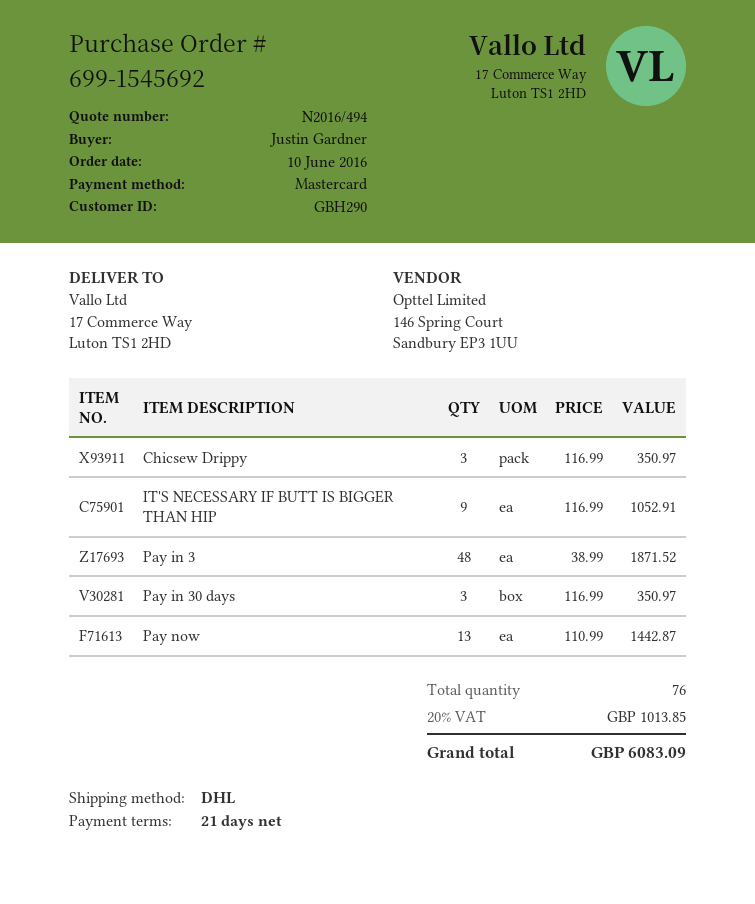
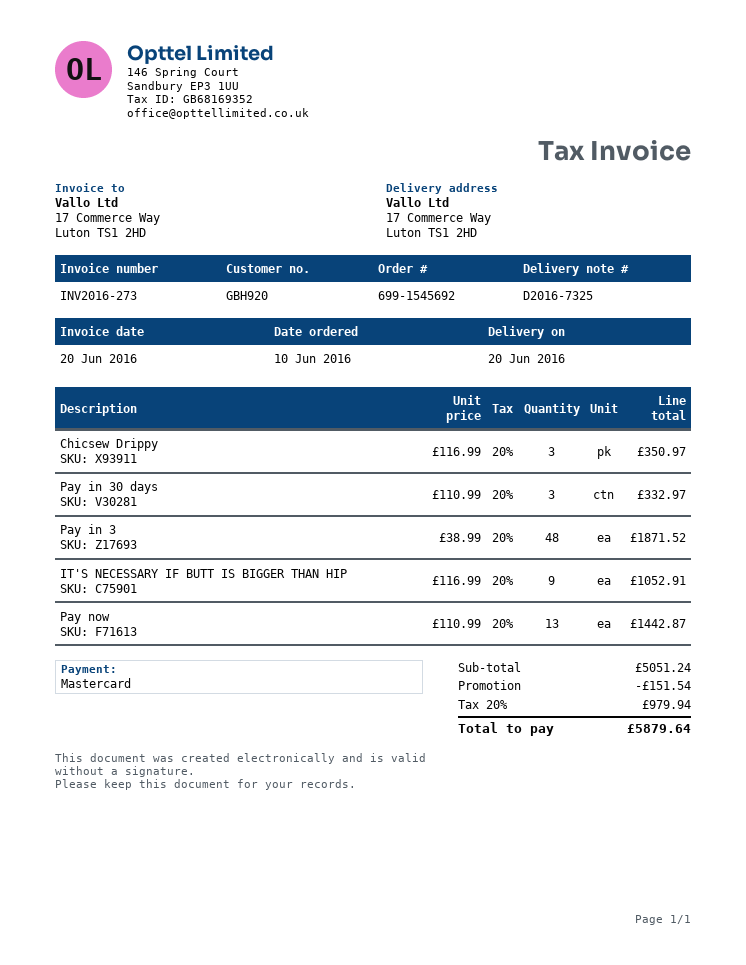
customer number: GBH290 -> GBH920
Pay in 30 days: 3 x 116.99 = 350.97 -> 3 x 110.99 = 332.97
discount: none -> 151.54
tax: 20% = 1013.85 -> 20% = 979.94
total: 6083.09 -> 5879.64

